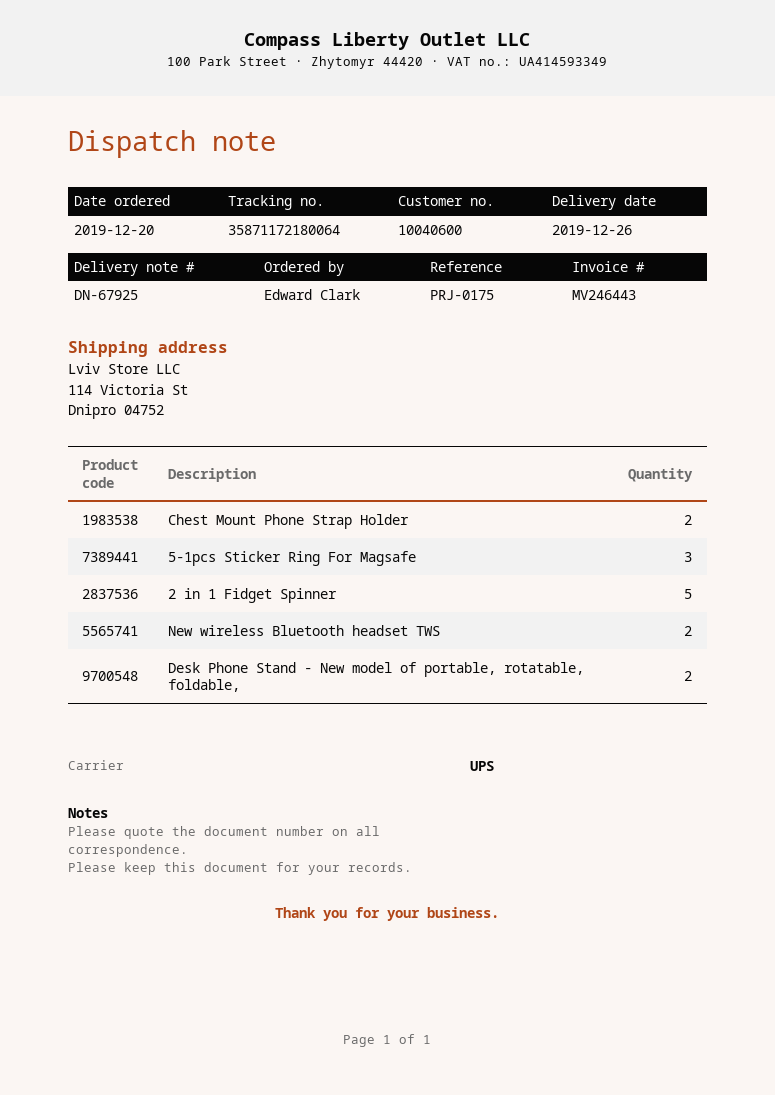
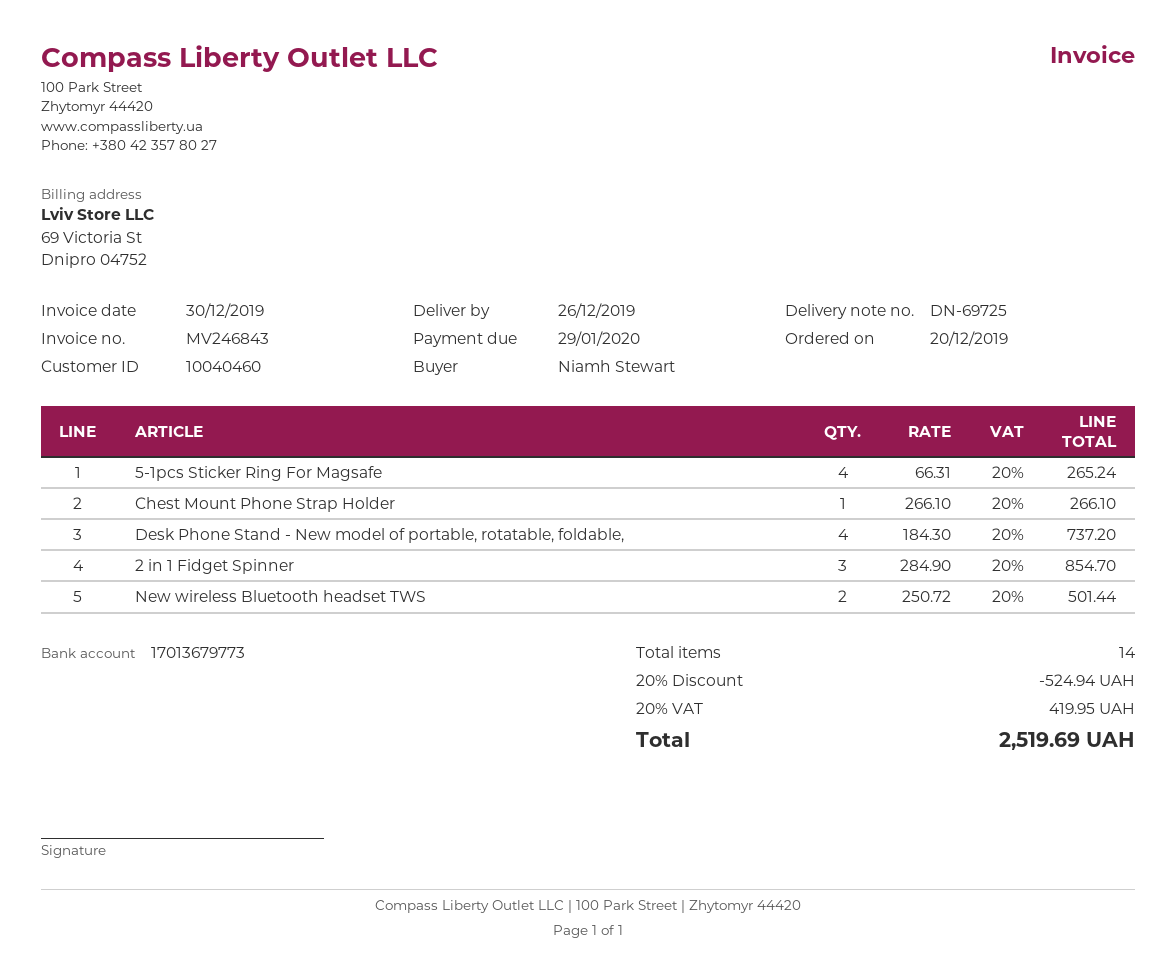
delivery note number: DN-67925 -> DN-69725
invoice number: MV246443 -> MV246843
customer number: 10040600 -> 10040460
ordered by: Edward Clark -> Niamh Stewart
Chest Mount Phone Strap Holder: 2 -> 1
5-1pcs Sticker Ring For Magsafe: 3 -> 4
2 in 1 Fidget Spinner: 5 -> 3
Desk Phone Stand - New model of portable, rotatable, foldable,: 2 -> 4

